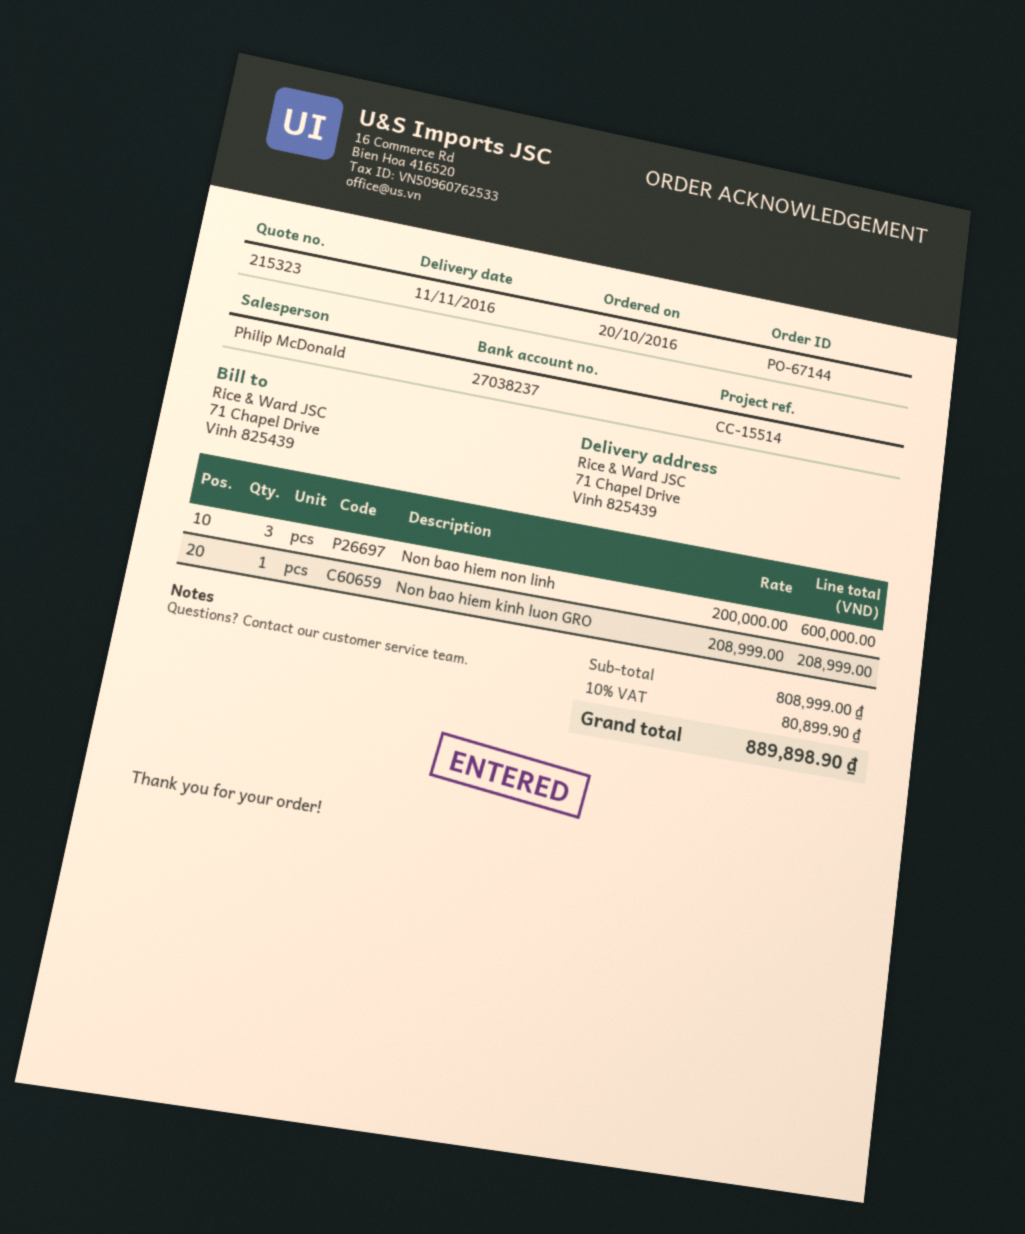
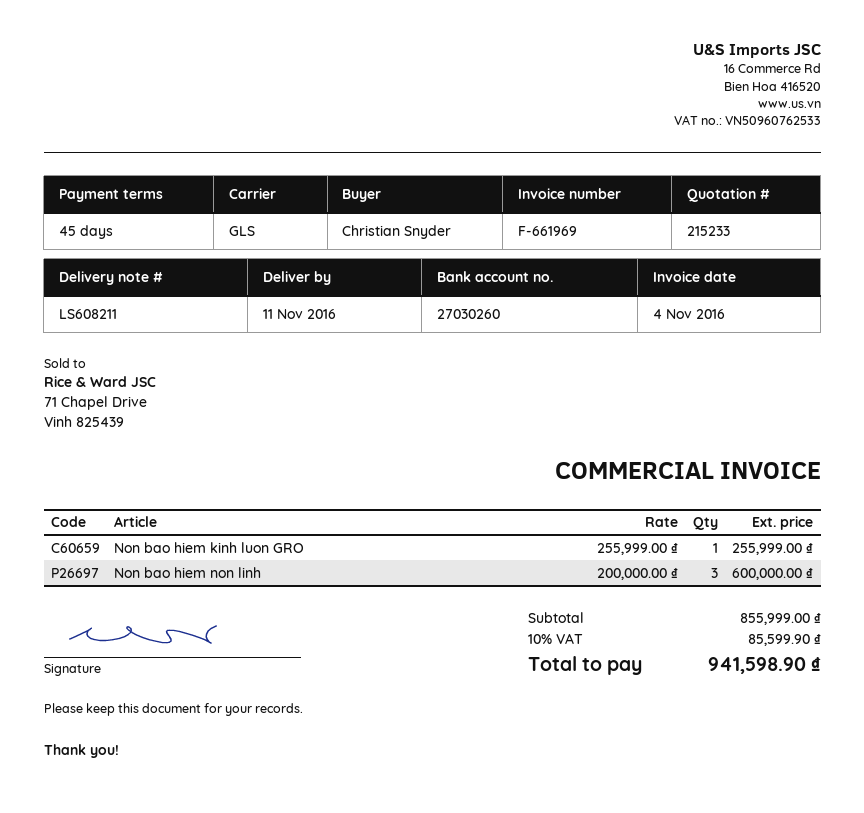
quote number: 215323 -> 215233
bank account: 27038237 -> 27030260
Non bao hiem kinh luon GRO: 1 x 208999.00 = 208999.00 -> 1 x 255999.00 = 255999.00
subtotal: 808999.00 -> 855999.00
tax: 10% = 80899.90 -> 10% = 85599.90
total: 889898.90 -> 941598.90

